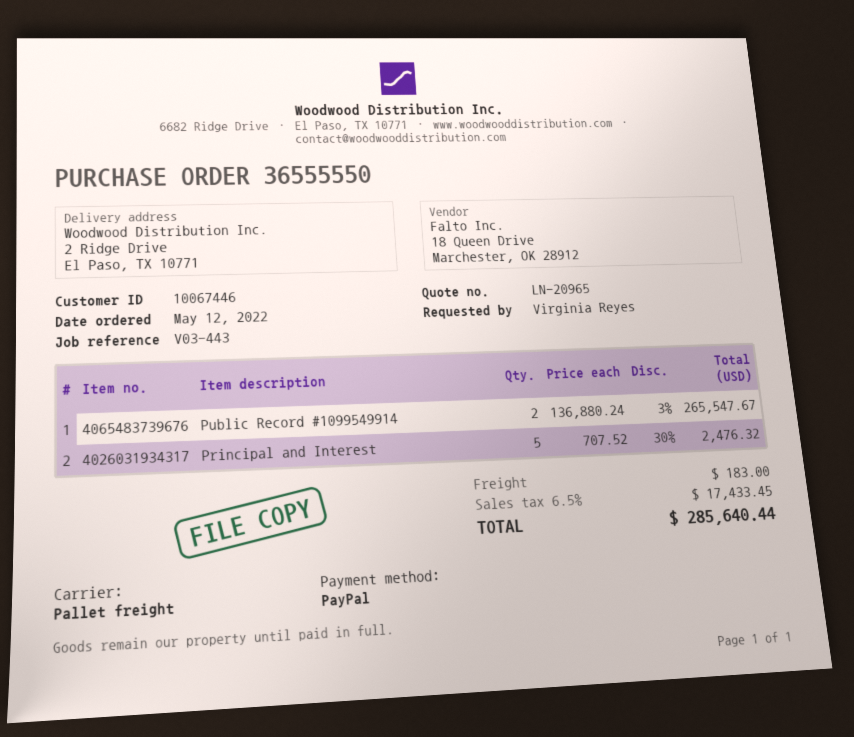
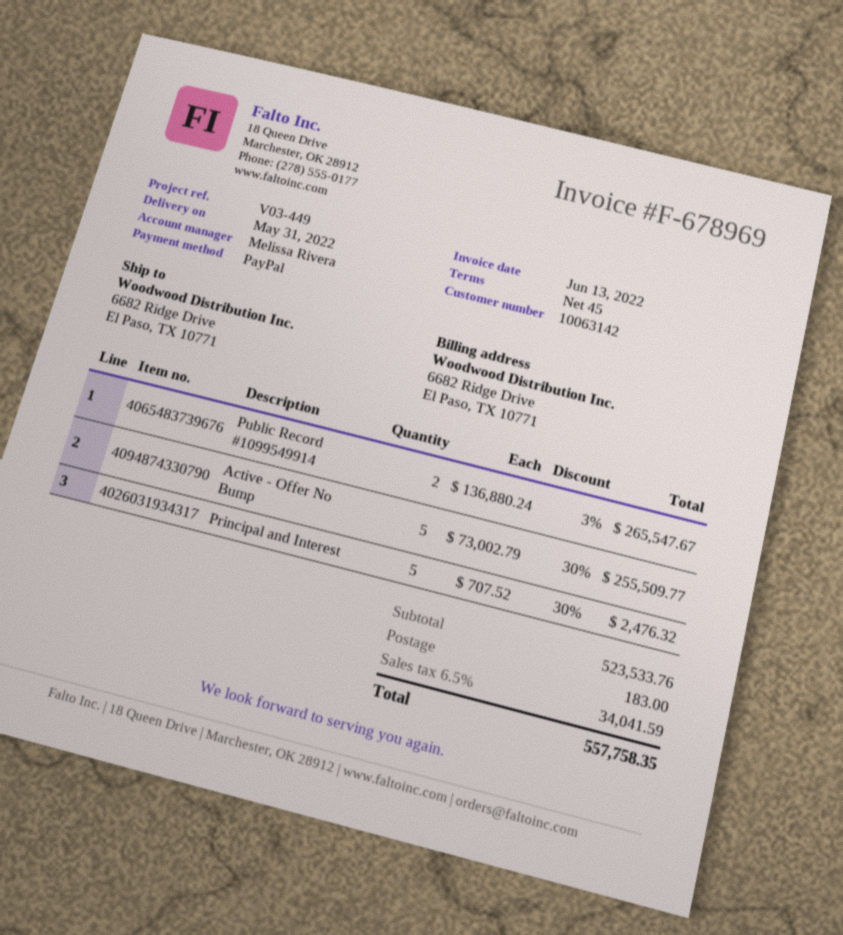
customer number: 10067446 -> 10063142
reference: V03-443 -> V03-449
ship to: 2 Ridge Drive, El Paso, TX 10771 -> 6682 Ridge Drive, El Paso, TX 10771
Active - Offer No Bump: none -> 5 x 73002.79 - 30% = 255509.77
tax: 6.5% = 17433.45 -> 6.5% = 34041.59
total: 285640.44 -> 557758.35

